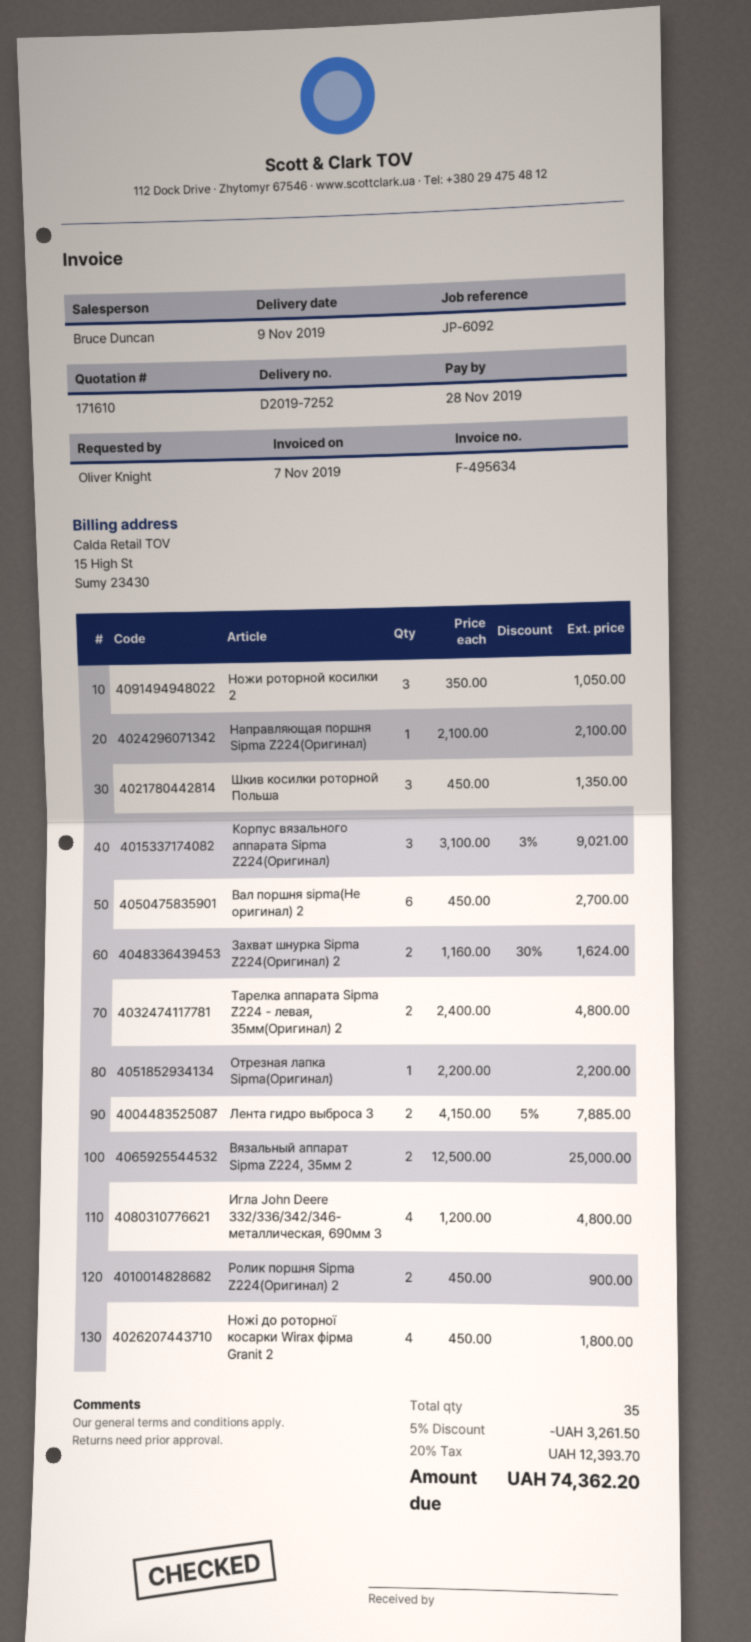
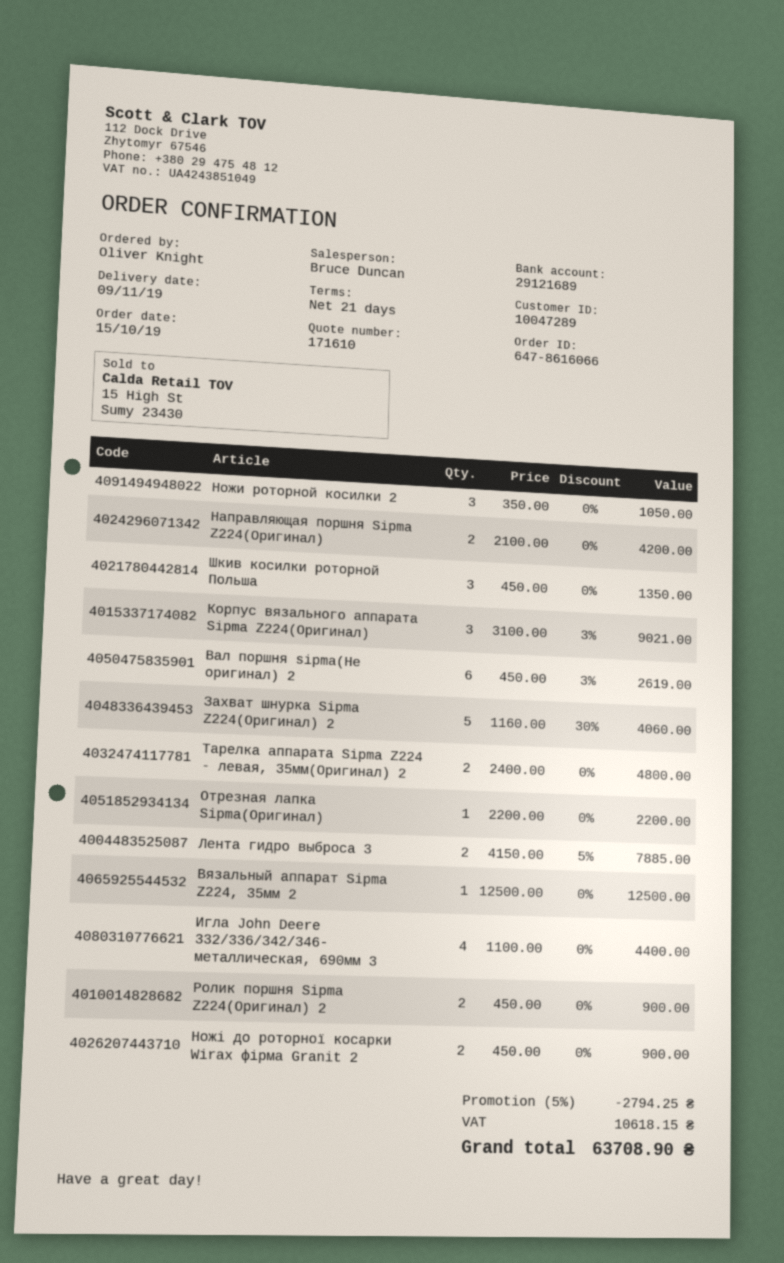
Направляющая поршня Sipma Z224(Оригинал): 1 x 2100.00 = 2100.00 -> 2 x 2100.00 = 4200.00
Вал поршня sipma(Не оригинал) 2: 6 x 450.00 = 2700.00 -> 6 x 450.00 - 3% = 2619.00
Захват шнурка Sipma Z224(Оригинал) 2: 2 x 1160.00 - 30% = 1624.00 -> 5 x 1160.00 - 30% = 4060.00
Вязальный аппарат Sipma Z224, 35мм 2: 2 x 12500.00 = 25000.00 -> 1 x 12500.00 = 12500.00
Игла John Deere 332/336/342/346- металлическая, 690мм 3: 4 x 1200.00 = 4800.00 -> 4 x 1100.00 = 4400.00
Ножі до роторної косарки Wirax фірма Granit 2: 4 x 450.00 = 1800.00 -> 2 x 450.00 = 900.00
discount: 5% = 3261.50 -> 5% = 2794.25
tax: 12393.70 -> 10618.15
total: 74362.20 -> 63708.90

